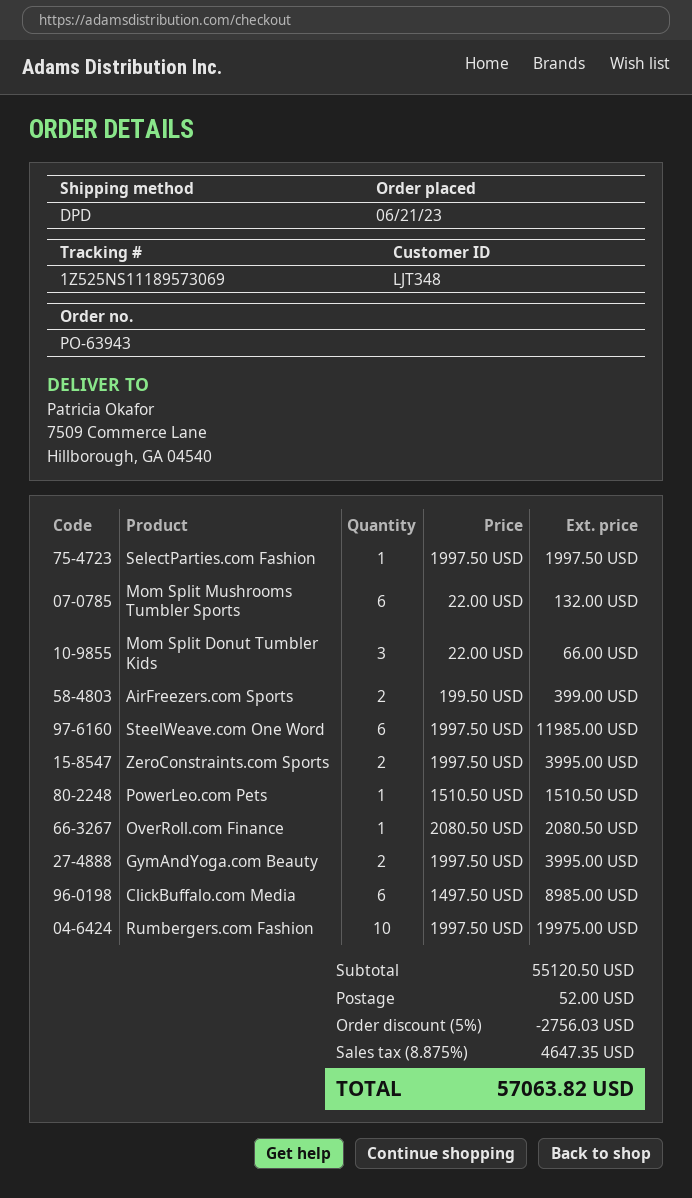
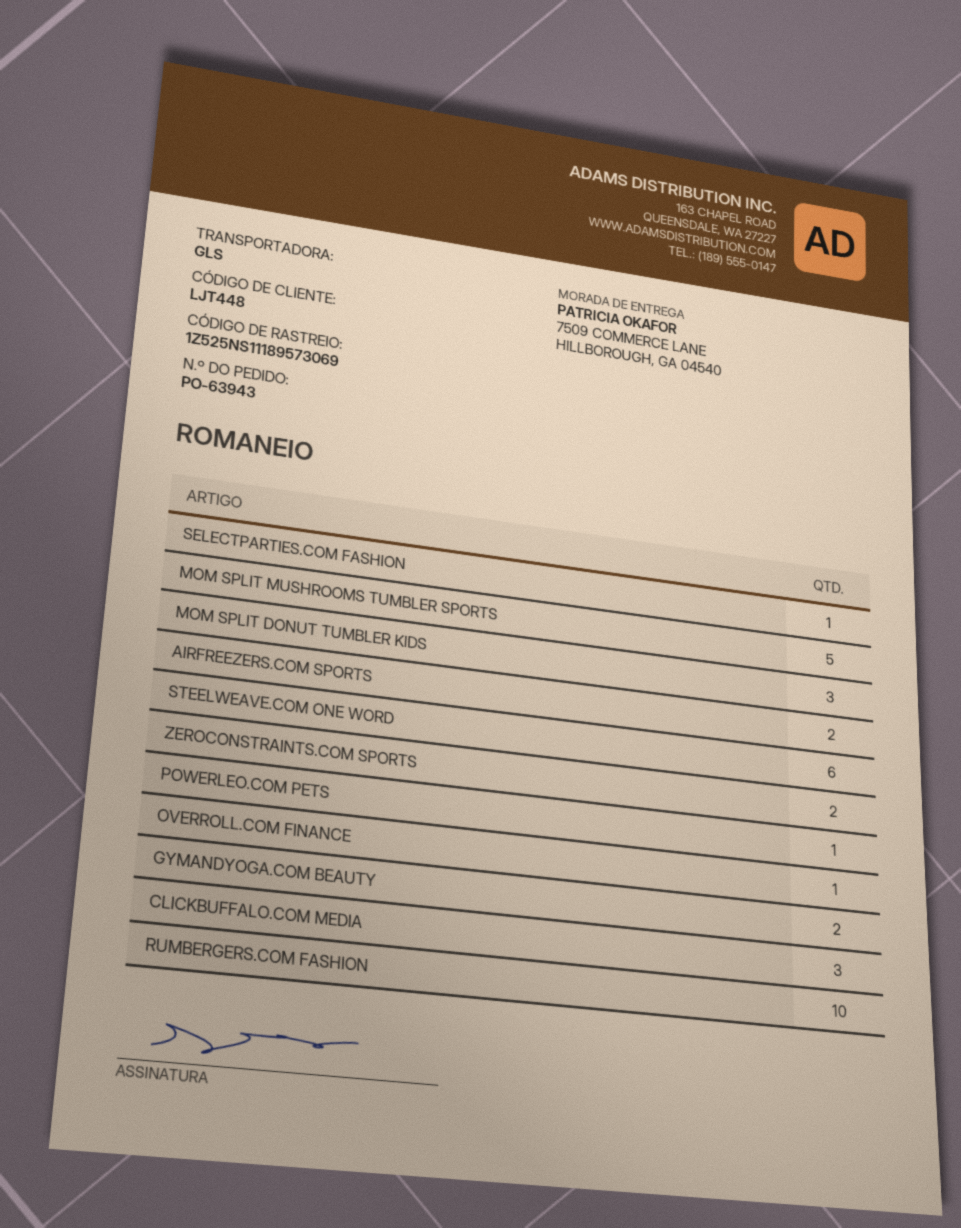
customer number: LJT348 -> LJT448
shipping method: DPD -> GLS
Mom Split Mushrooms Tumbler Sports: 6 -> 5
ClickBuffalo.com Media: 6 -> 3

